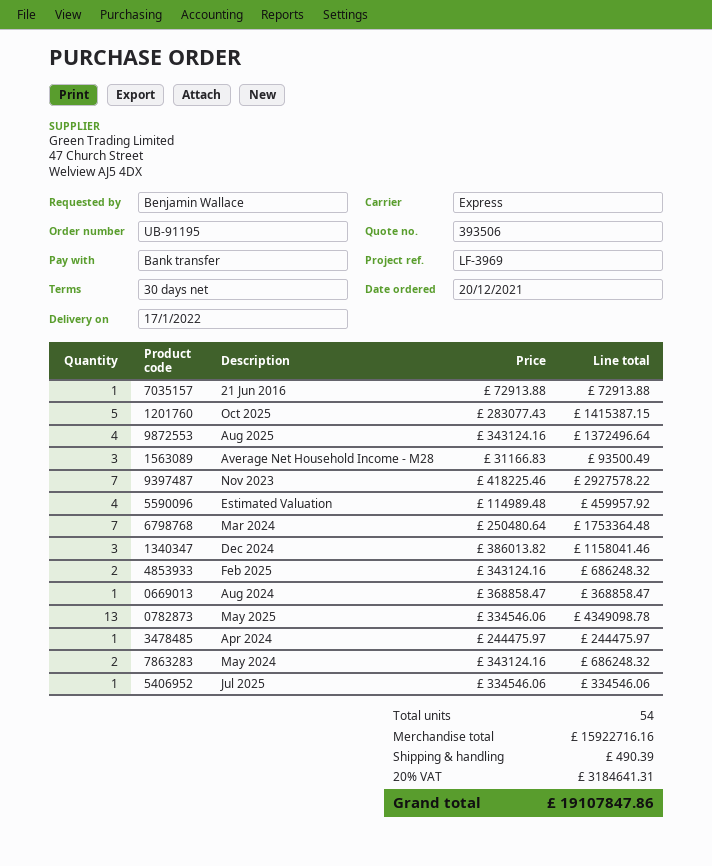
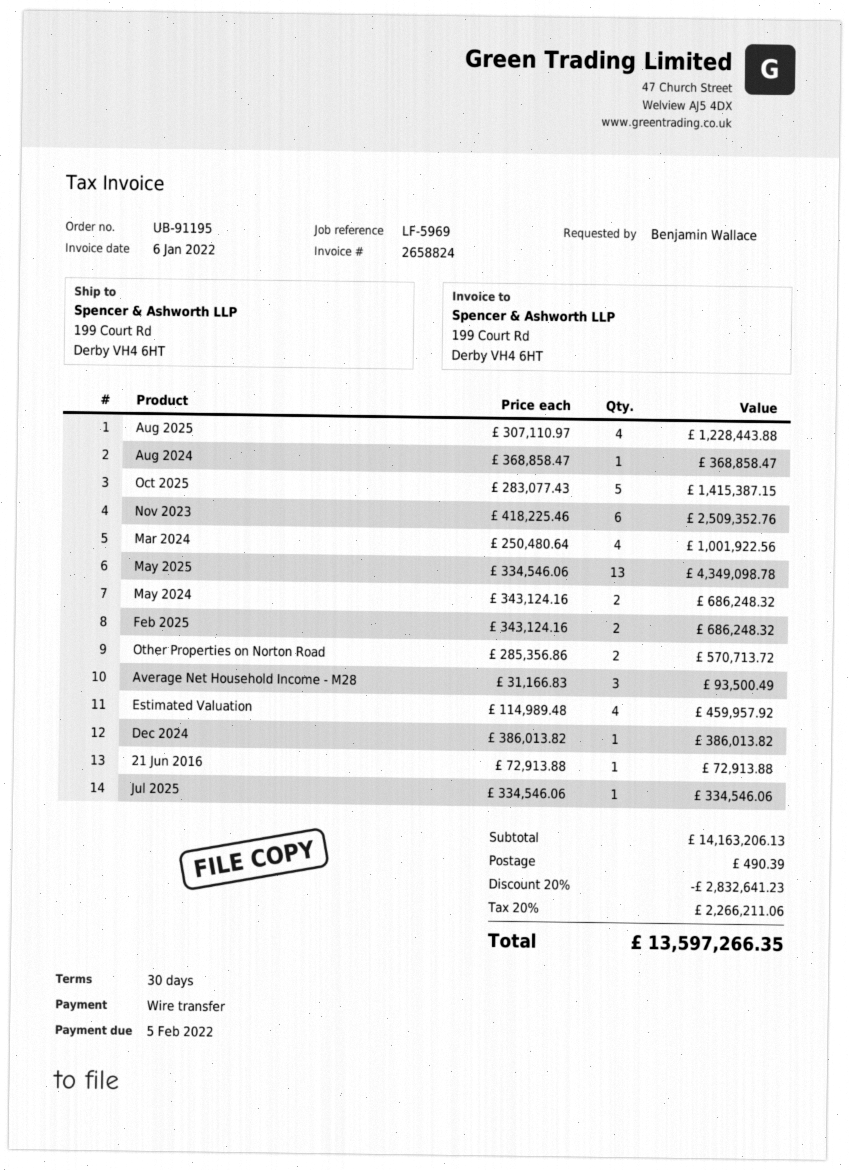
reference: LF-3969 -> LF-5969
Aug 2025: 4 x 343124.16 = 1372496.64 -> 4 x 307110.97 = 1228443.88
Nov 2023: 7 x 418225.46 = 2927578.22 -> 6 x 418225.46 = 2509352.76
Mar 2024: 7 x 250480.64 = 1753364.48 -> 4 x 250480.64 = 1001922.56
Dec 2024: 3 x 386013.82 = 1158041.46 -> 1 x 386013.82 = 386013.82
Apr 2024: 1 x 244475.97 = 244475.97 -> none
Other Properties on Norton Road: none -> 2 x 285356.86 = 570713.72
subtotal: 15922716.16 -> 14163206.13
discount: none -> 20% = 2832641.23
tax: 20% = 3184641.31 -> 20% = 2266211.06
total: 19107847.86 -> 13597266.35

